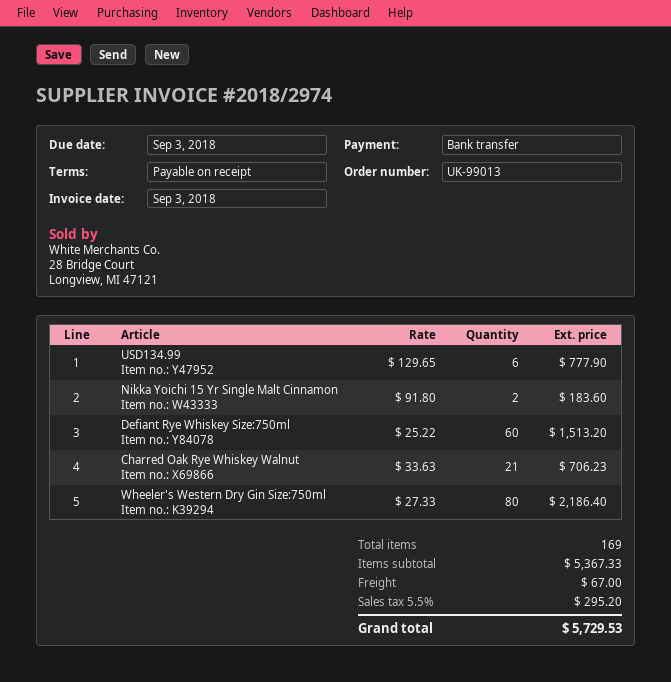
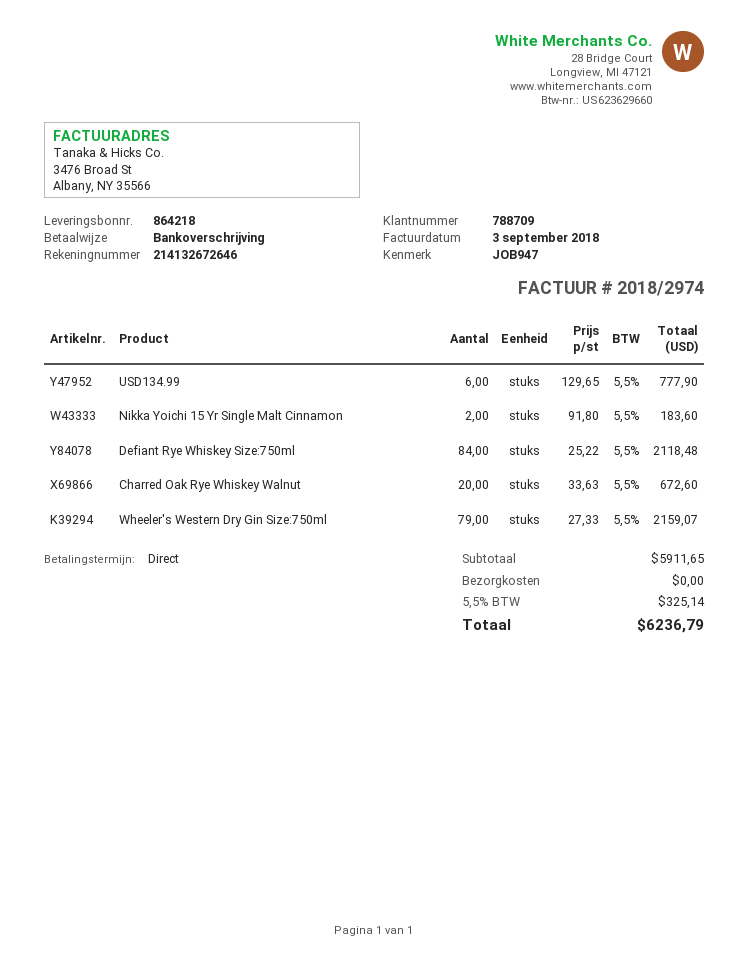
Defiant Rye Whiskey Size:750ml: 60 x 25.22 = 1513.20 -> 84 x 25.22 = 2118.48
Charred Oak Rye Whiskey Walnut: 21 x 33.63 = 706.23 -> 20 x 33.63 = 672.60
Wheeler's Western Dry Gin Size:750ml: 80 x 27.33 = 2186.40 -> 79 x 27.33 = 2159.07
subtotal: 5367.33 -> 5911.65
shipping: 67.00 -> 0.00
tax: 5.5% = 295.20 -> 5.5% = 325.14
total: 5729.53 -> 6236.79

